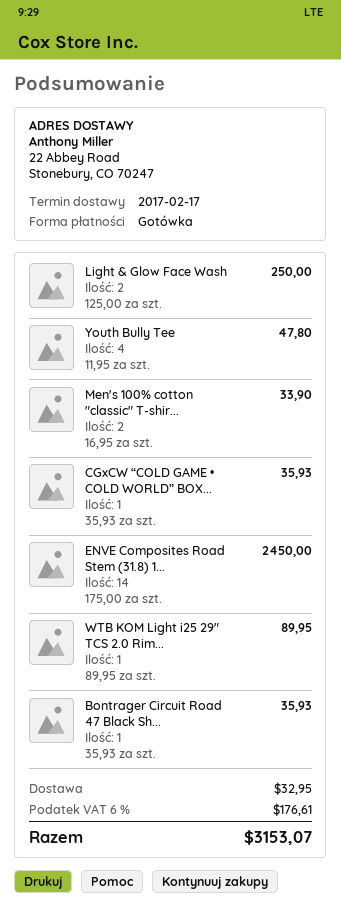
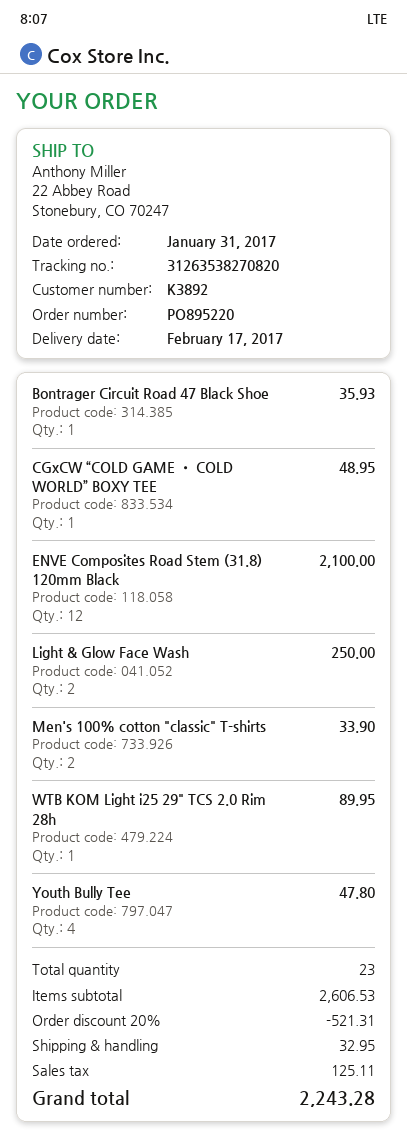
CGxCW “COLD GAME • COLD WORLD” BOX...: 1 for 35.93 -> 1 for 48.95
ENVE Composites Road Stem (31.8) 1...: 14 for 2450.00 -> 12 for 2100.00
discount: none -> 20% = 521.31
tax: 176.61 -> 125.11
total: 3153.07 -> 2243.28

